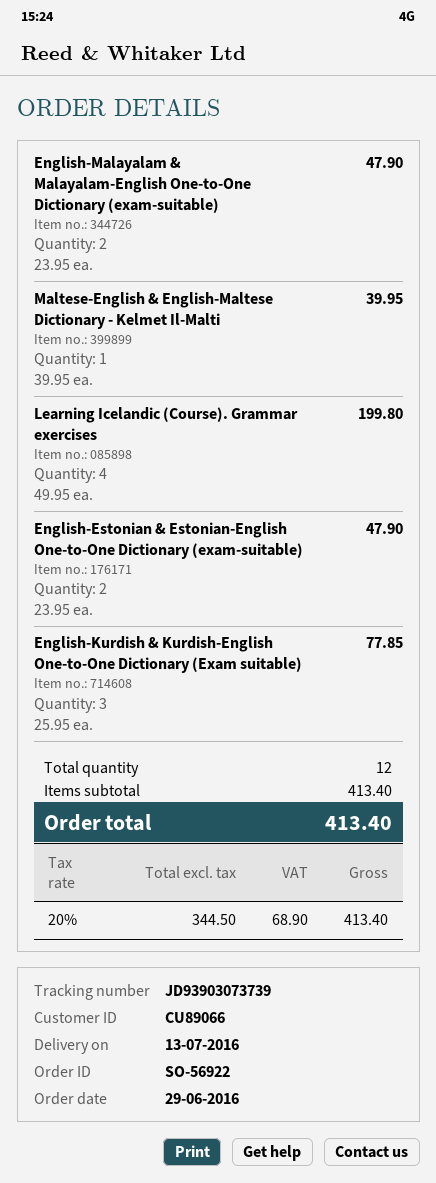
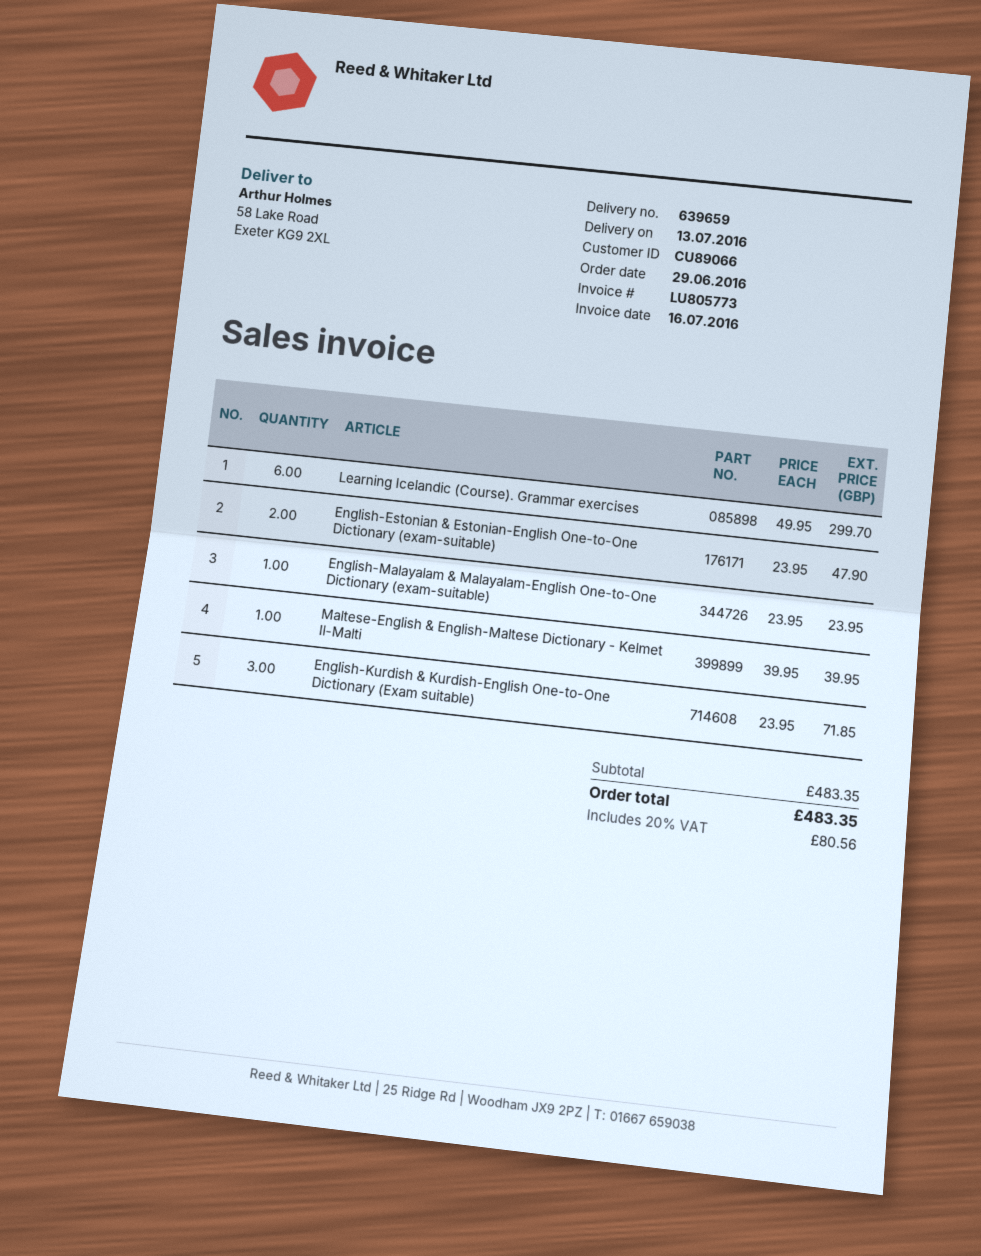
English-Malayalam & Malayalam-English One-to-One Dictionary (exam-suitable): 2 x 23.95 = 47.90 -> 1 x 23.95 = 23.95
Learning Icelandic (Course). Grammar exercises: 4 x 49.95 = 199.80 -> 6 x 49.95 = 299.70
English-Kurdish & Kurdish-English One-to-One Dictionary (Exam suitable): 3 x 25.95 = 77.85 -> 3 x 23.95 = 71.85
subtotal: 413.40 -> 483.35
tax: 20% = 68.90 -> 20% = 80.56
total: 413.40 -> 483.35

